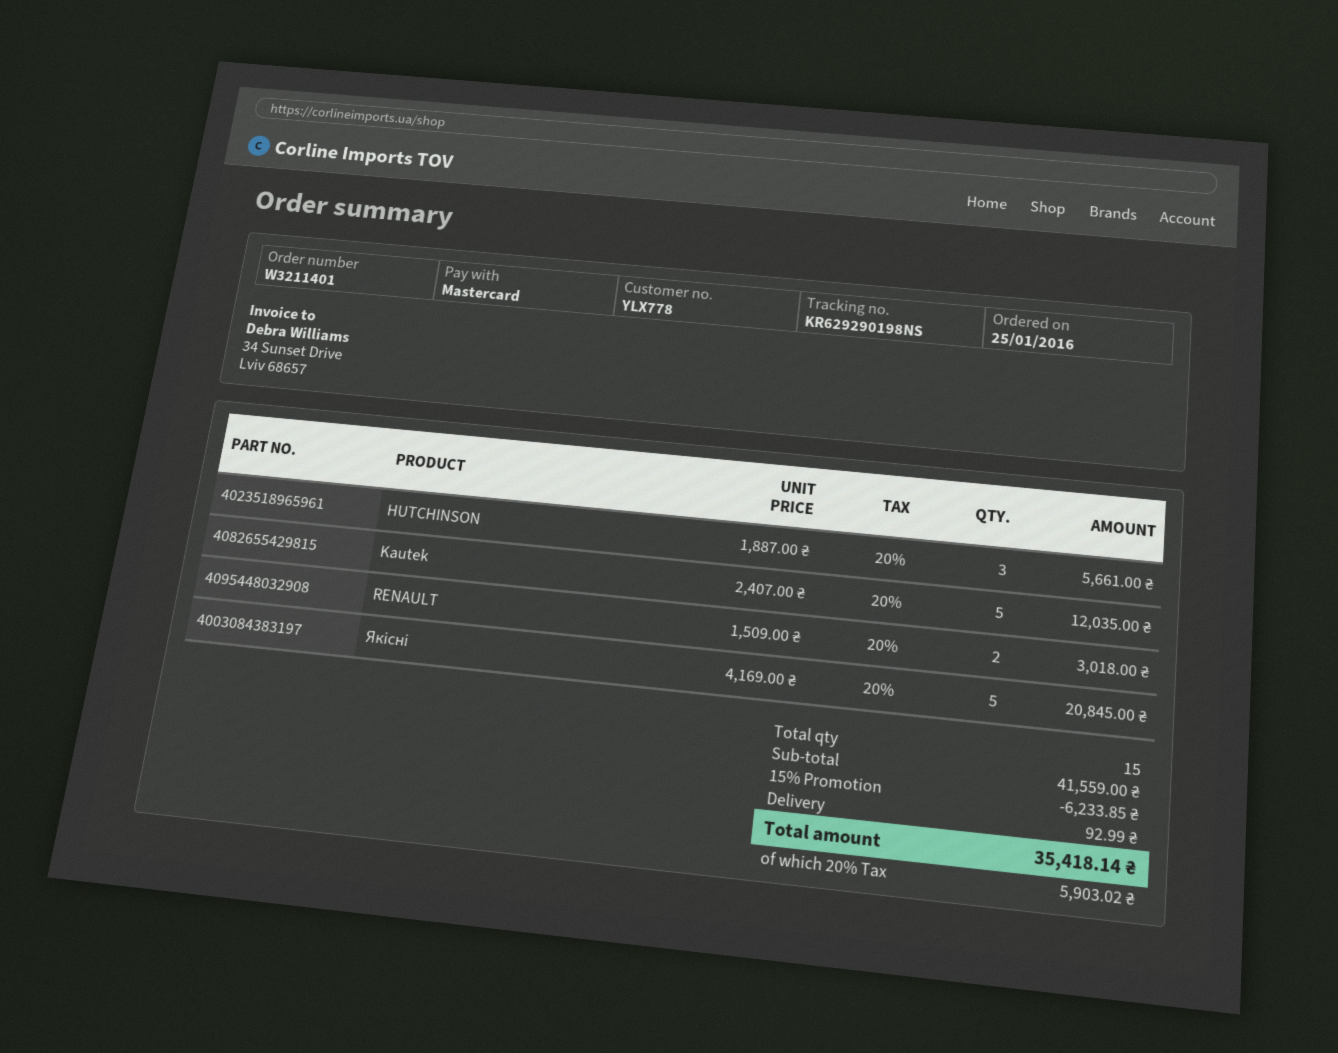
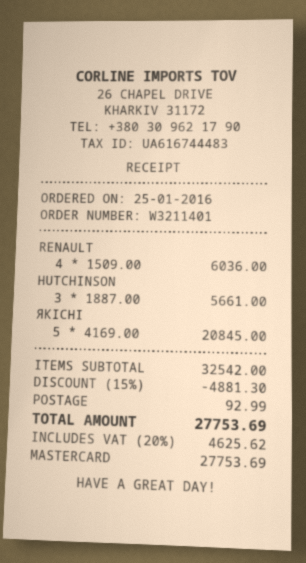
Kautek: 5 x 2407.00 = 12035.00 -> none
RENAULT: 2 x 1509.00 = 3018.00 -> 4 x 1509.00 = 6036.00
subtotal: 41559.00 -> 32542.00
discount: 15% = 6233.85 -> 15% = 4881.30
tax: 20% = 5903.02 -> 20% = 4625.62
total: 35418.14 -> 27753.69

